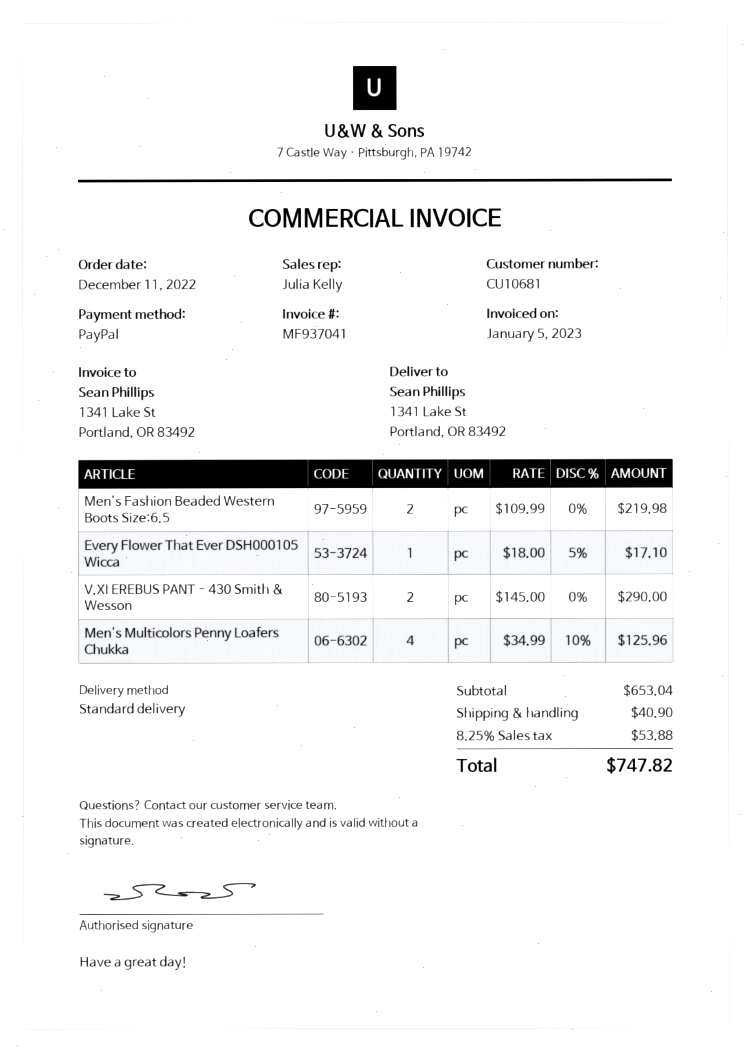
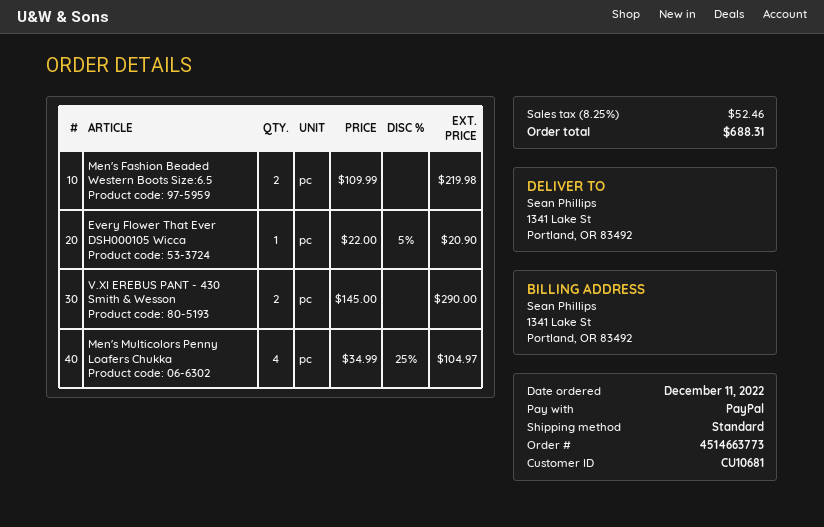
Every Flower That Ever DSH000105 Wicca: 1 x 18.00 - 5% = 17.10 -> 1 x 22.00 - 5% = 20.90
Men's Multicolors Penny Loafers Chukka: 4 x 34.99 - 10% = 125.96 -> 4 x 34.99 - 25% = 104.97
shipping: 40.90 -> none
tax: 8.25% = 53.88 -> 8.25% = 52.46
total: 747.82 -> 688.31

